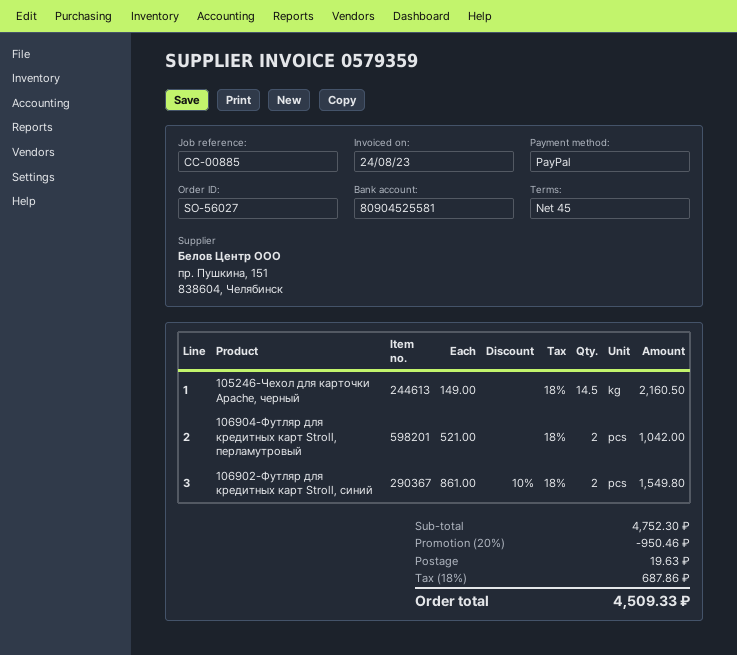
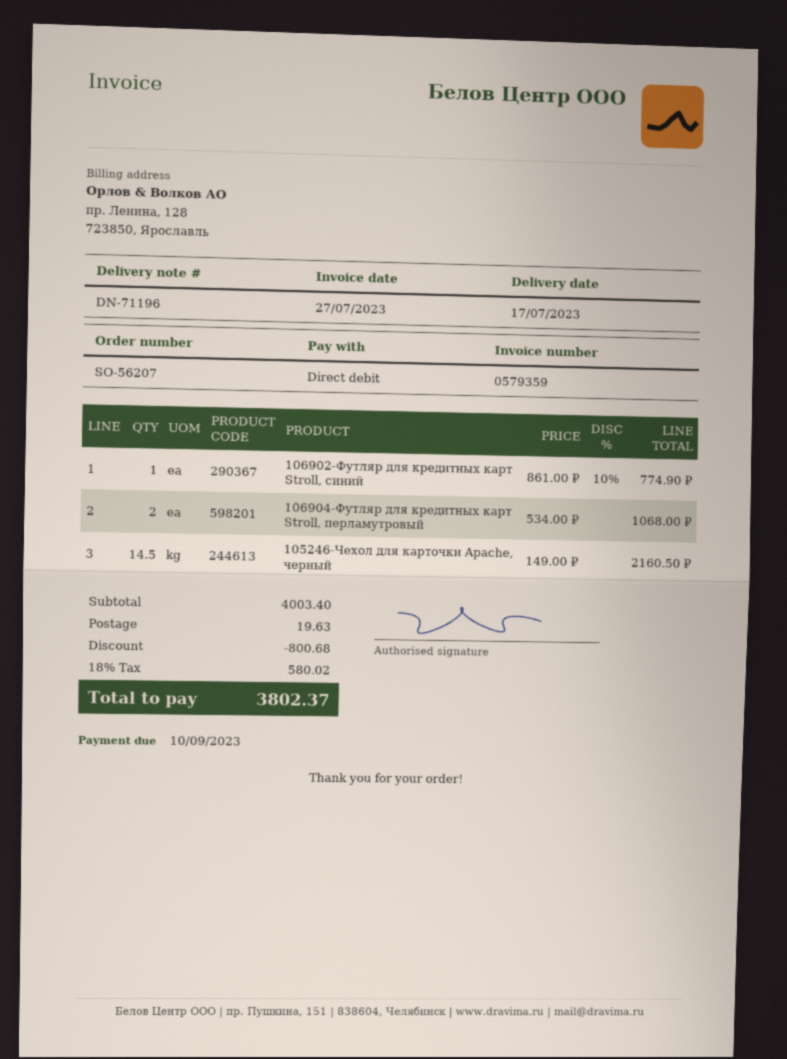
order number: SO-56027 -> SO-56207
invoice date: 2023-08-24 -> 2023-07-27
payment method: PayPal -> direct debit
106904-Футляр для кредитных карт Stroll, перламутровый: 2 x 521.00 = 1042.00 -> 2 x 534.00 = 1068.00
106902-Футляр для кредитных карт Stroll, синий: 2 x 861.00 - 10% = 1549.80 -> 1 x 861.00 - 10% = 774.90
subtotal: 4752.30 -> 4003.40
discount: 950.46 -> 800.68
tax: 18% = 687.86 -> 18% = 580.02
total: 4509.33 -> 3802.37

